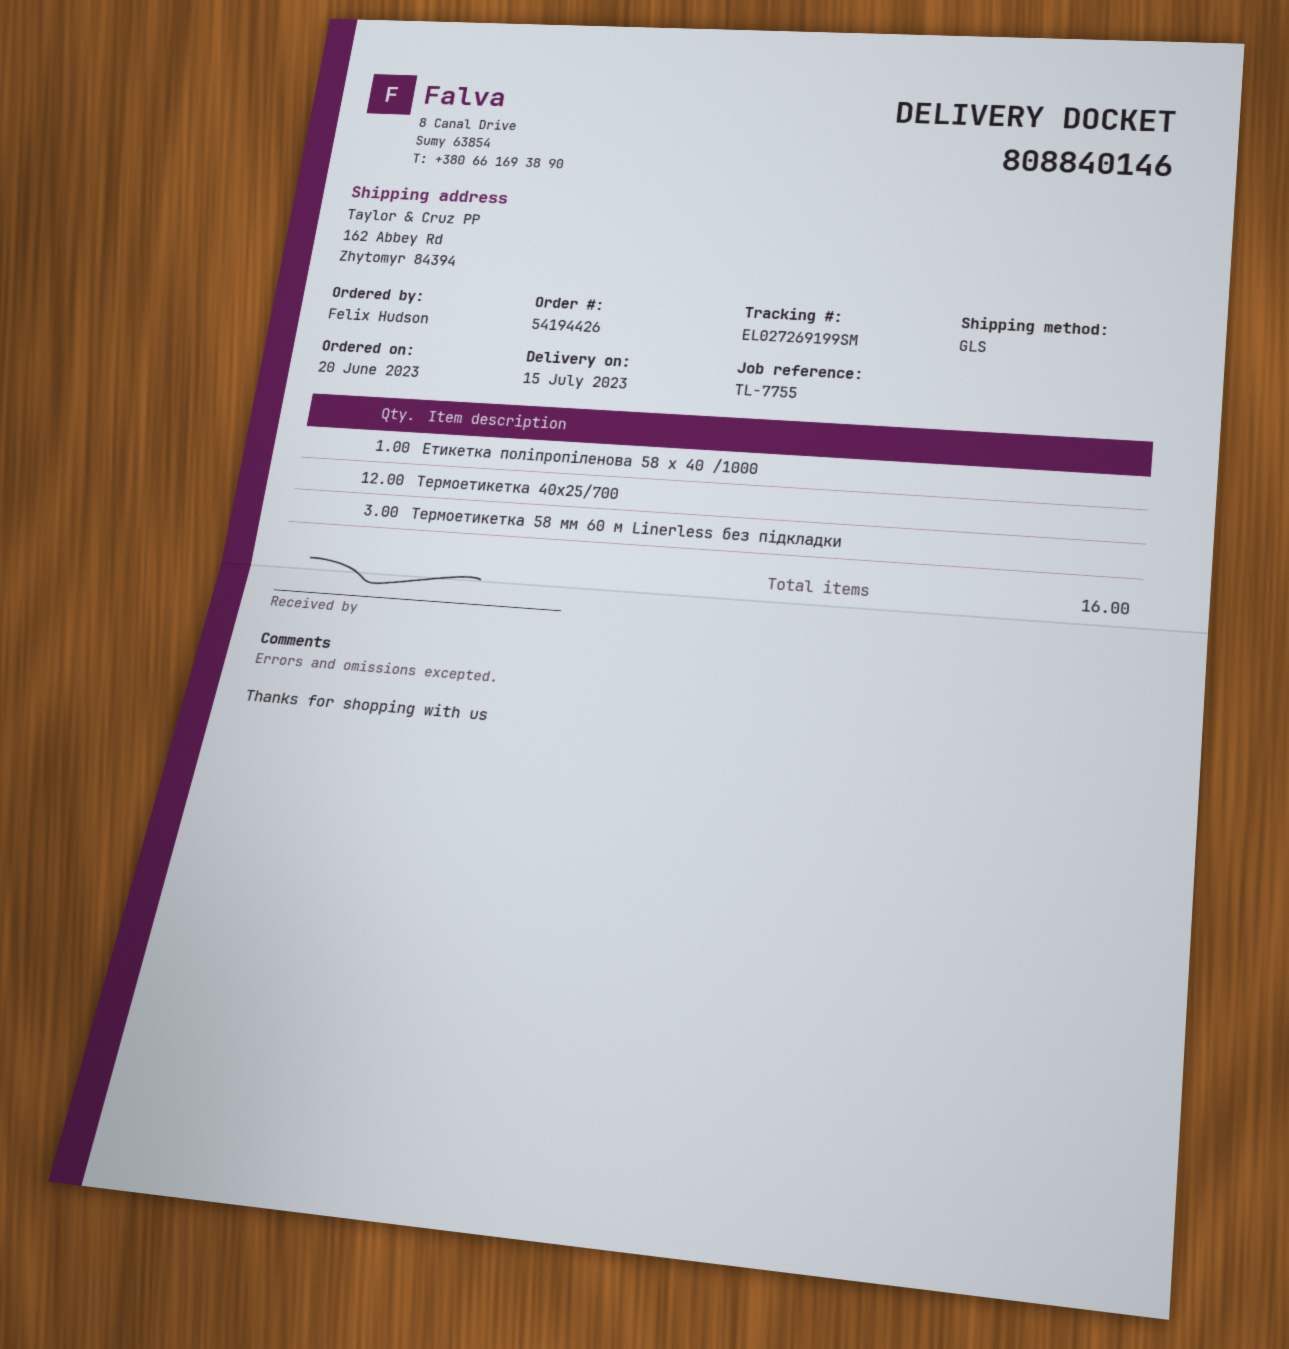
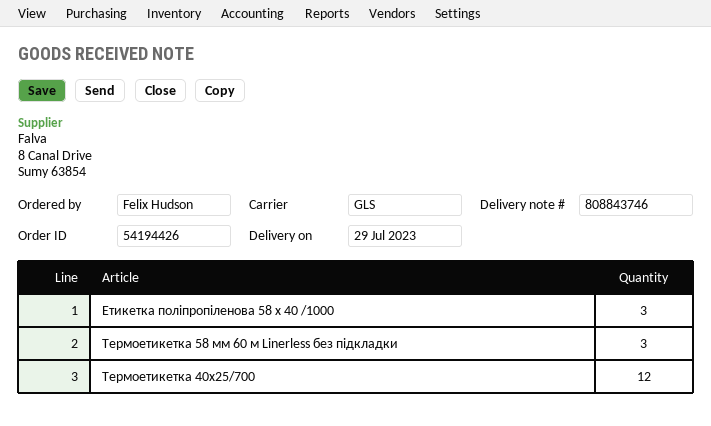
delivery note number: 808840146 -> 808843746
delivery date: 2023-07-15 -> 2023-07-29
Етикетка поліпропіленова 58 х 40 /1000: 1 -> 3

